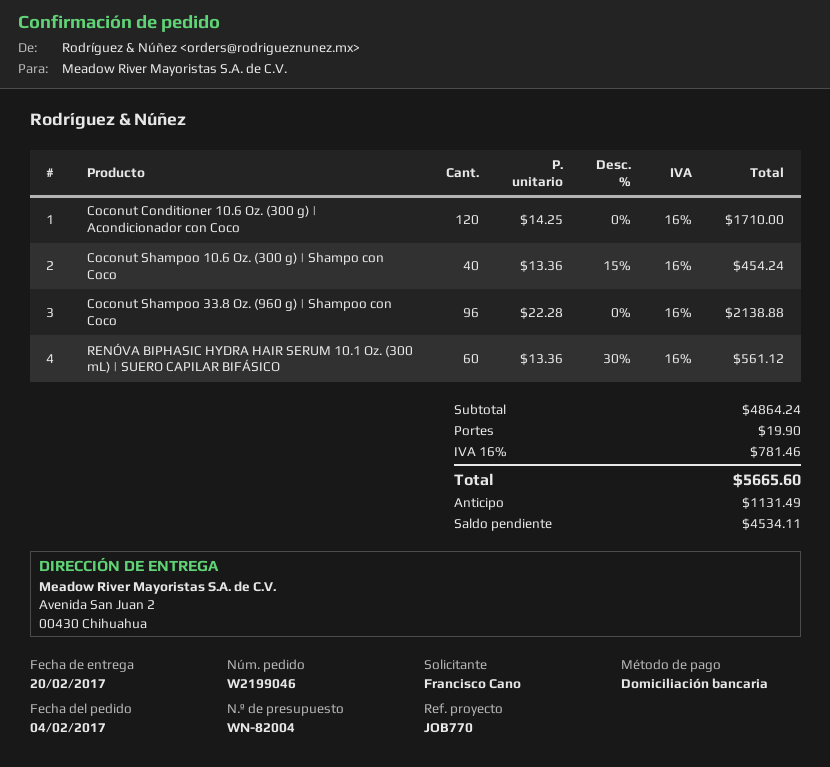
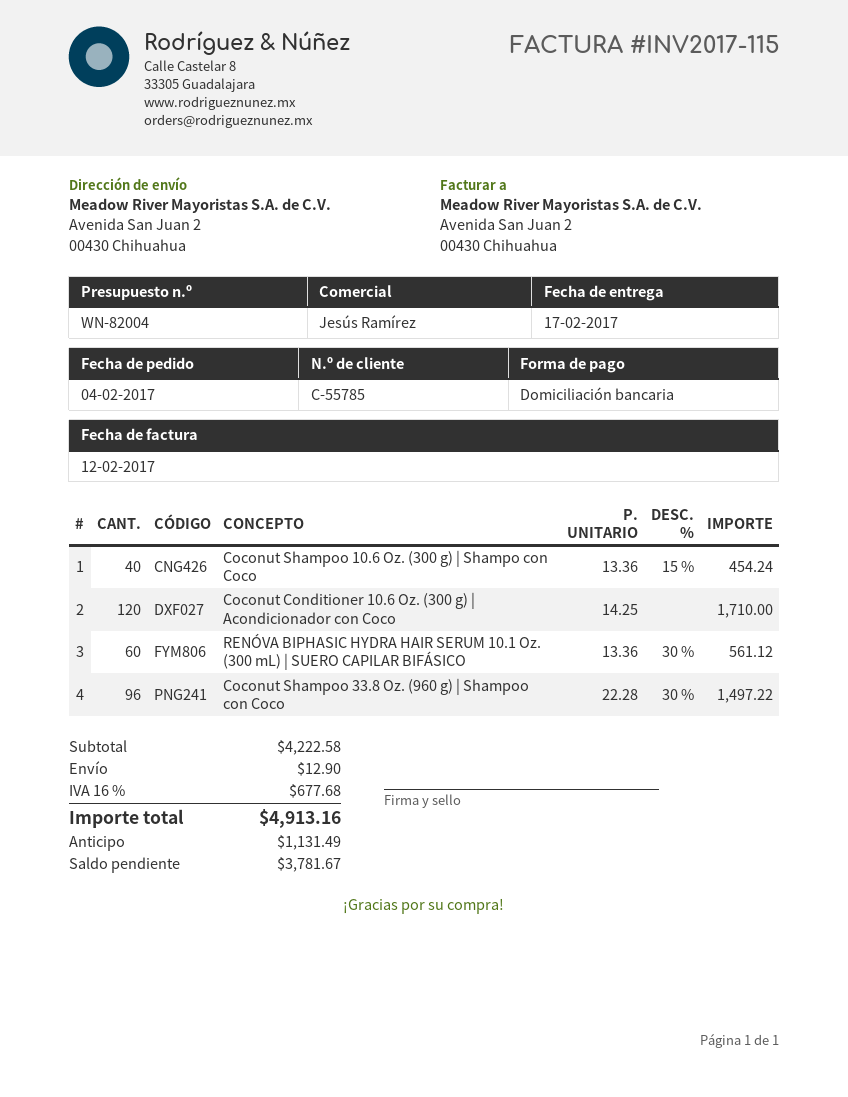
delivery date: 2017-02-20 -> 2017-02-17
Coconut Shampoo 33.8 Oz. (960 g) | Shampoo con Coco: 96 x 22.28 = 2138.88 -> 96 x 22.28 - 30% = 1497.22
subtotal: 4864.24 -> 4222.58
shipping: 19.90 -> 12.90
tax: 16% = 781.46 -> 16% = 677.68
total: 5665.60 -> 4913.16
balance: 4534.11 -> 3781.67

